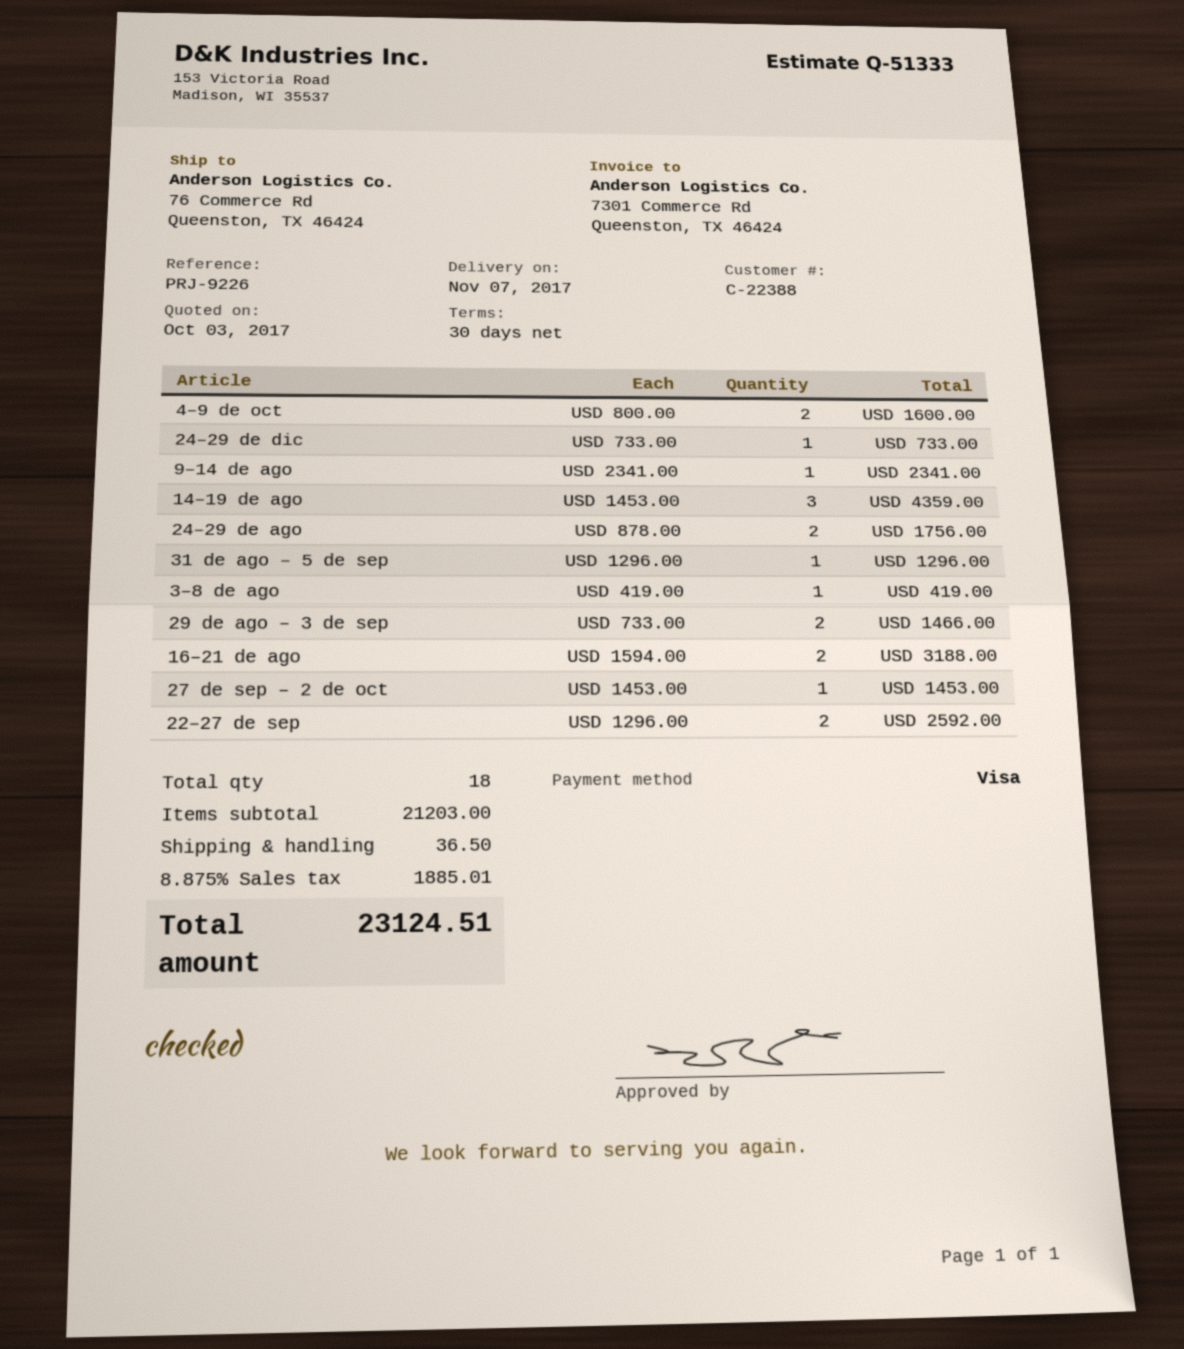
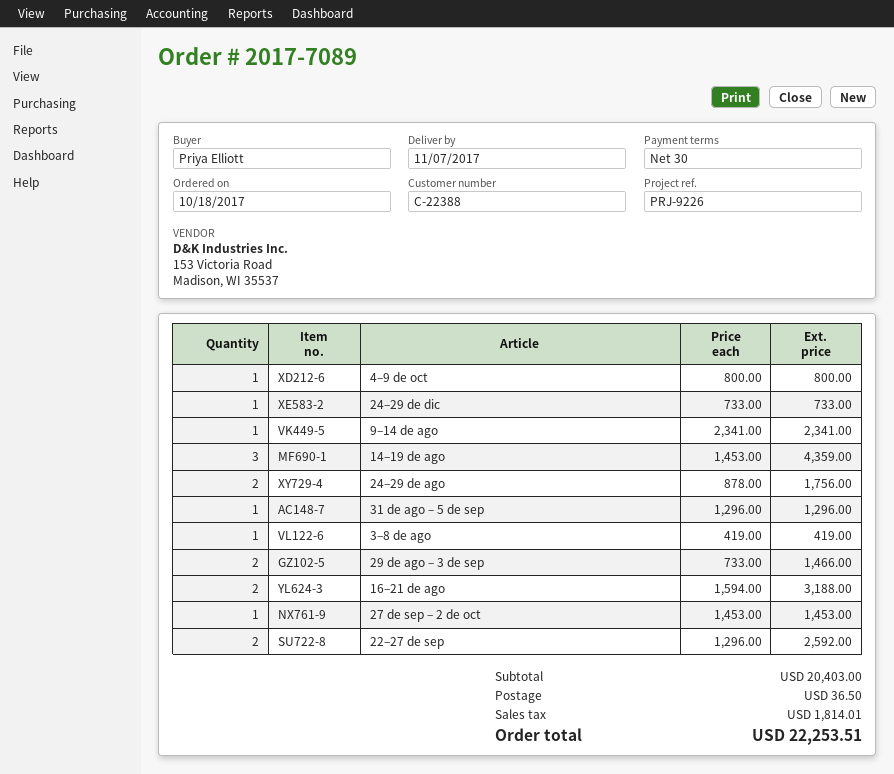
4–9 de oct: 2 x 800.00 = 1600.00 -> 1 x 800.00 = 800.00
subtotal: 21203.00 -> 20403.00
tax: 1885.01 -> 1814.01
total: 23124.51 -> 22253.51

